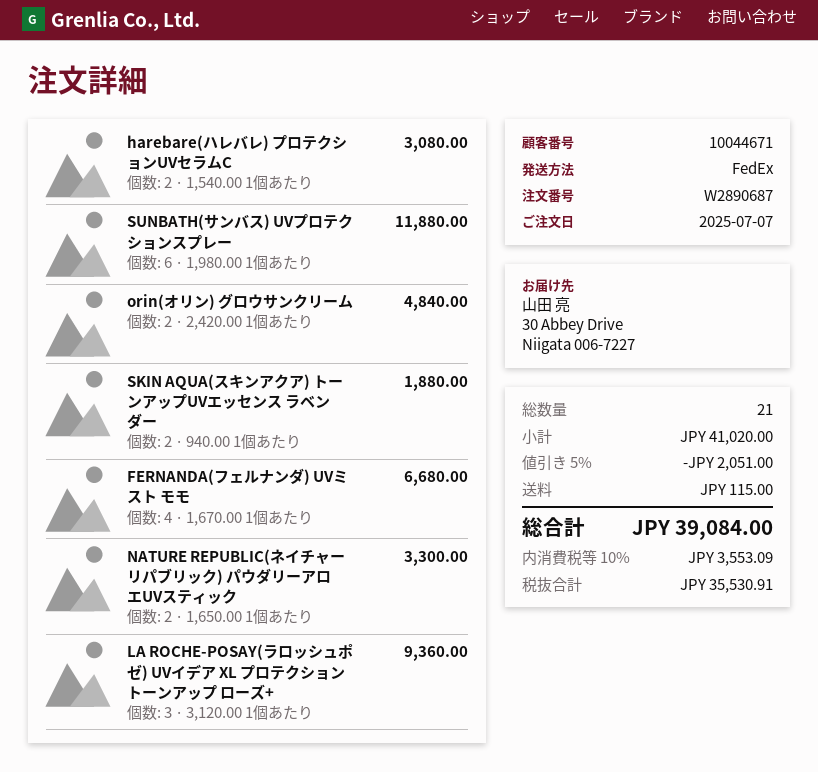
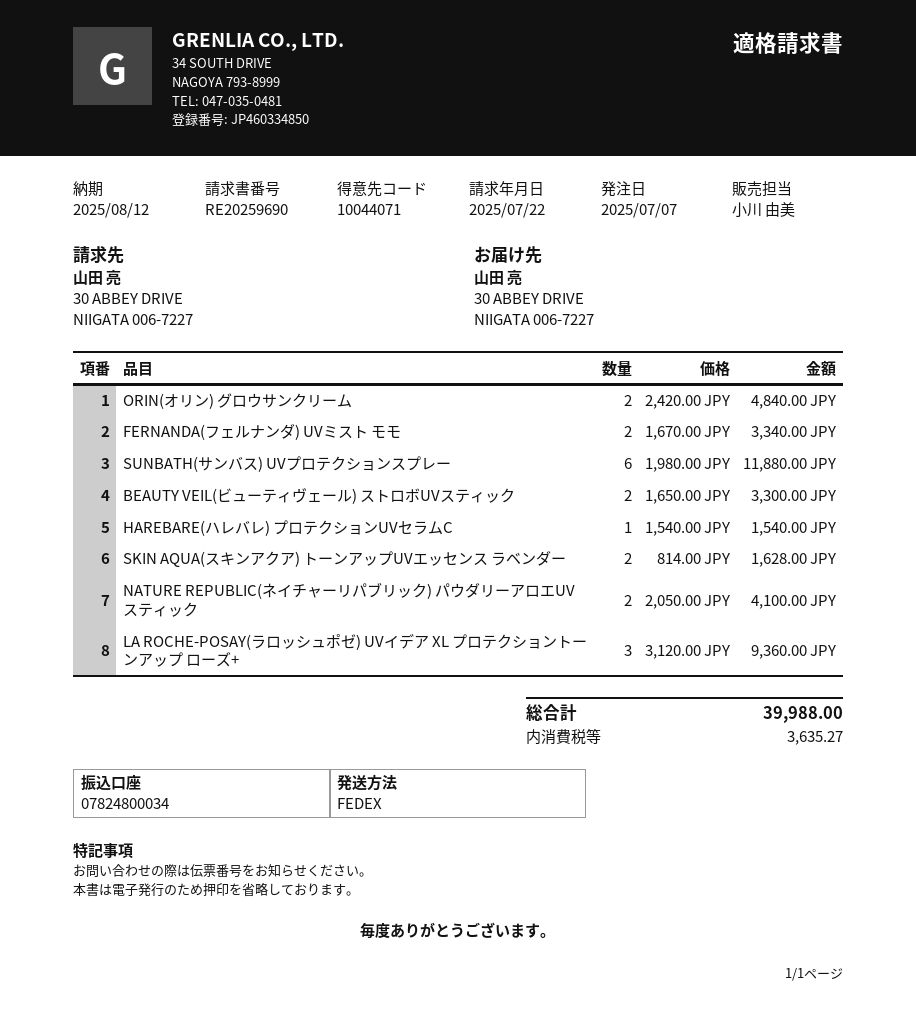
customer number: 10044671 -> 10044071
harebare(ハレバレ) プロテクションUVセラムC: 2 x 1540.00 = 3080.00 -> 1 x 1540.00 = 1540.00
SKIN AQUA(スキンアクア) トーンアップUVエッセンス ラベンダー: 2 x 940.00 = 1880.00 -> 2 x 814.00 = 1628.00
FERNANDA(フェルナンダ) UVミスト モモ: 4 x 1670.00 = 6680.00 -> 2 x 1670.00 = 3340.00
NATURE REPUBLIC(ネイチャーリパブリック) パウダリーアロエUVスティック: 2 x 1650.00 = 3300.00 -> 2 x 2050.00 = 4100.00
BEAUTY VEIL(ビューティヴェール) ストロボUVスティック: none -> 2 x 1650.00 = 3300.00
discount: 5% = 2051.00 -> none
shipping: 115.00 -> none
tax: 3553.09 -> 3635.27
total: 39084.00 -> 39988.00

